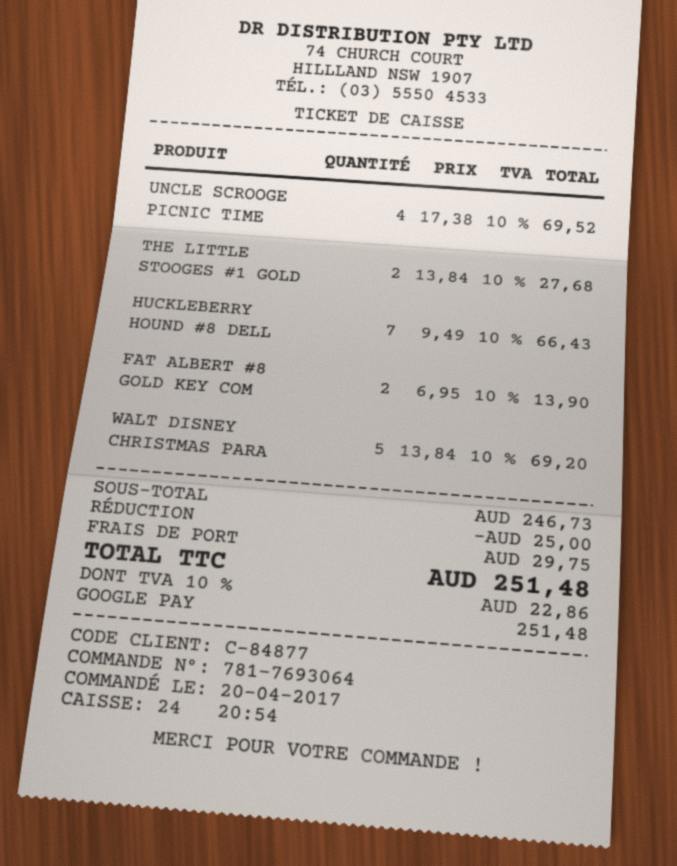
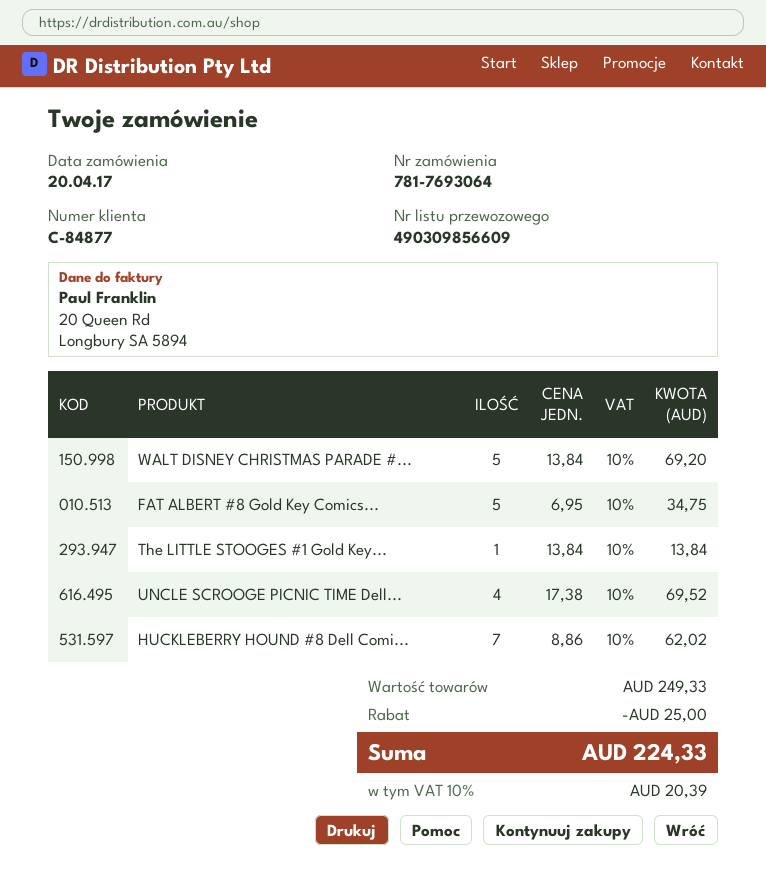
THE LITTLE STOOGES #1 GOLD: 2 x 13.84 = 27.68 -> 1 x 13.84 = 13.84
HUCKLEBERRY HOUND #8 DELL: 7 x 9.49 = 66.43 -> 7 x 8.86 = 62.02
FAT ALBERT #8 GOLD KEY COM: 2 x 6.95 = 13.90 -> 5 x 6.95 = 34.75
subtotal: 246.73 -> 249.33
shipping: 29.75 -> none
tax: 10% = 22.86 -> 10% = 20.39
total: 251.48 -> 224.33

